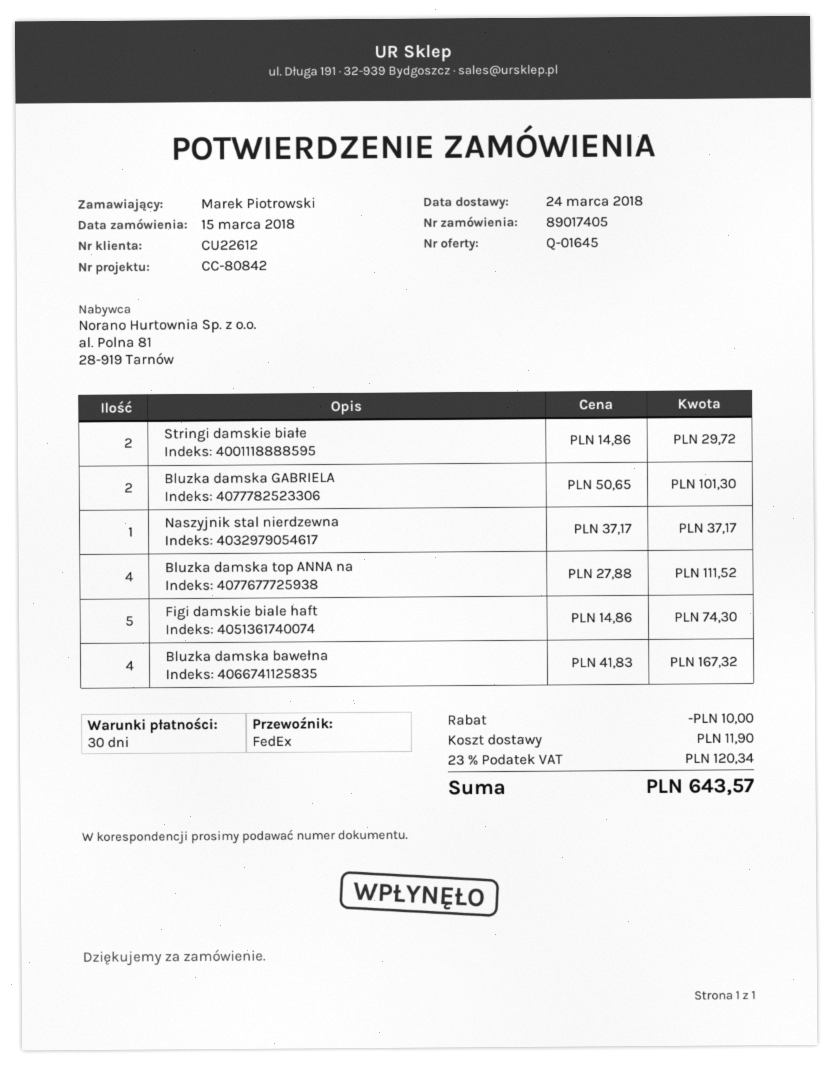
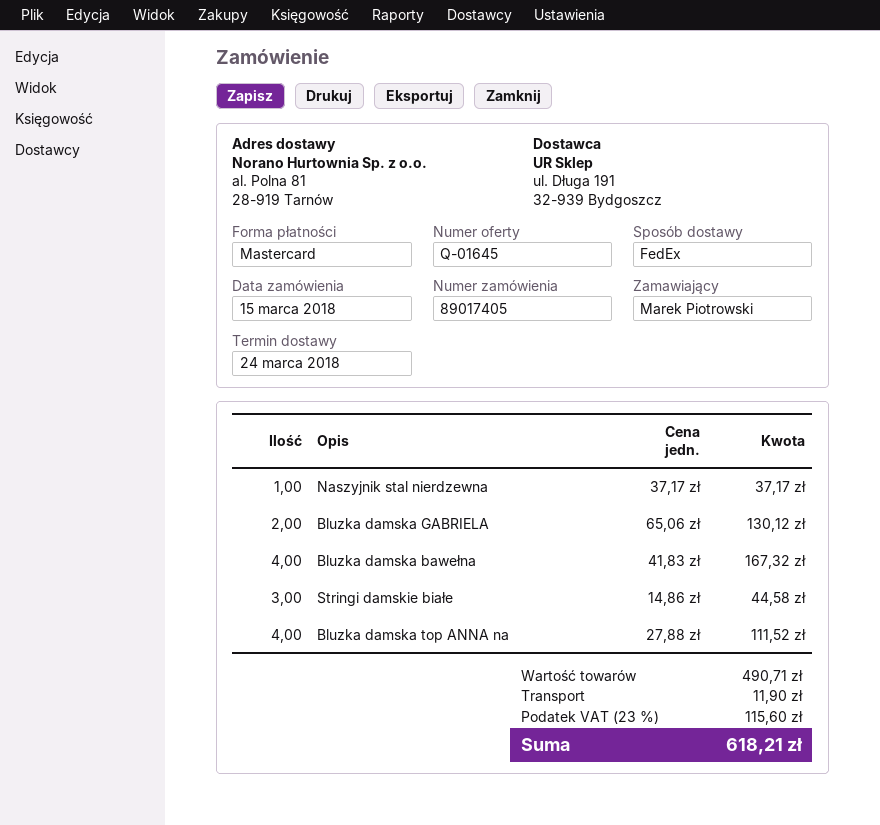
Stringi damskie białe: 2 x 14.86 = 29.72 -> 3 x 14.86 = 44.58
Bluzka damska GABRIELA: 2 x 50.65 = 101.30 -> 2 x 65.06 = 130.12
Figi damskie biale haft: 5 x 14.86 = 74.30 -> none
discount: 10.00 -> none
tax: 23% = 120.34 -> 23% = 115.60
total: 643.57 -> 618.21

